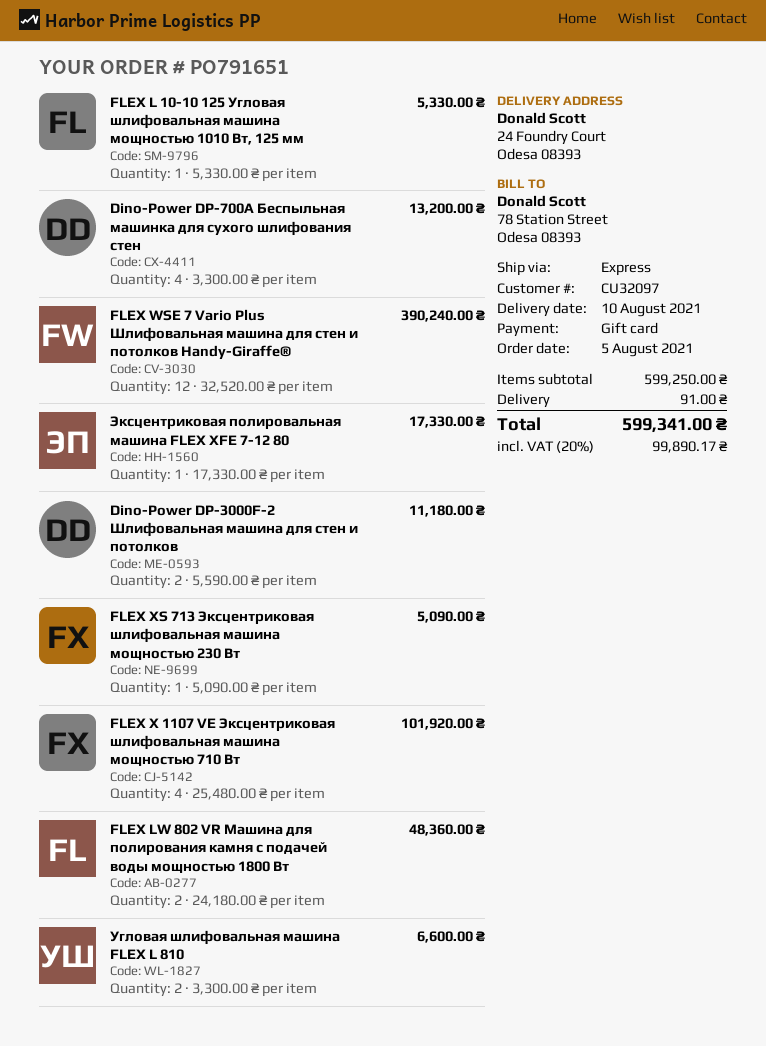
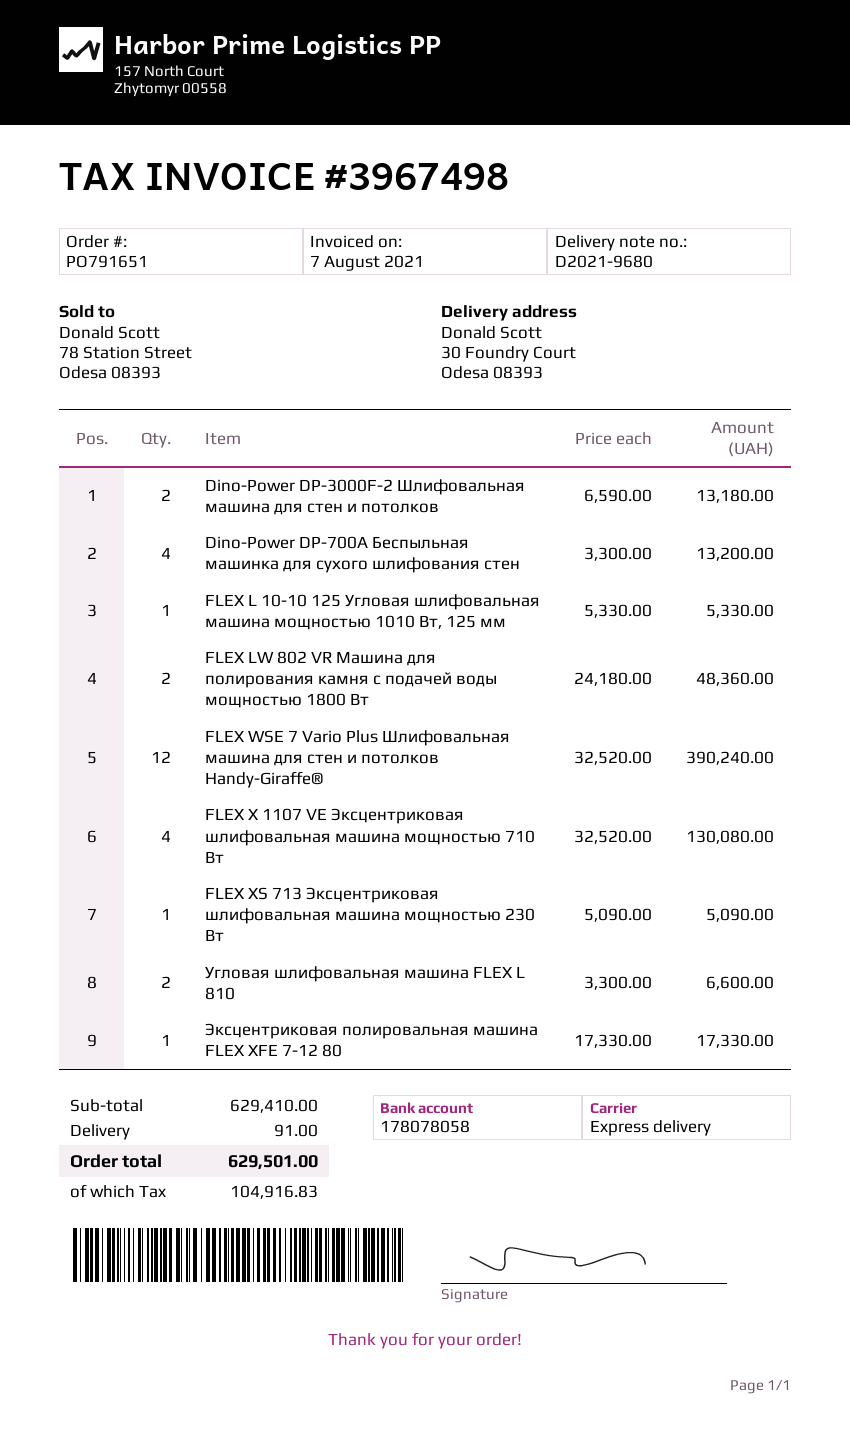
ship to: 24 Foundry Court, Odesa 08393 -> 30 Foundry Court, Odesa 08393
Dino-Power DP-3000F-2 Шлифовальная машина для стен и потолков: 2 x 5590.00 = 11180.00 -> 2 x 6590.00 = 13180.00
FLEX X 1107 VE Эксцентриковая шлифовальная машина мощностью 710 Вт: 4 x 25480.00 = 101920.00 -> 4 x 32520.00 = 130080.00
subtotal: 599250.00 -> 629410.00
tax: 99890.17 -> 104916.83
total: 599341.00 -> 629501.00

